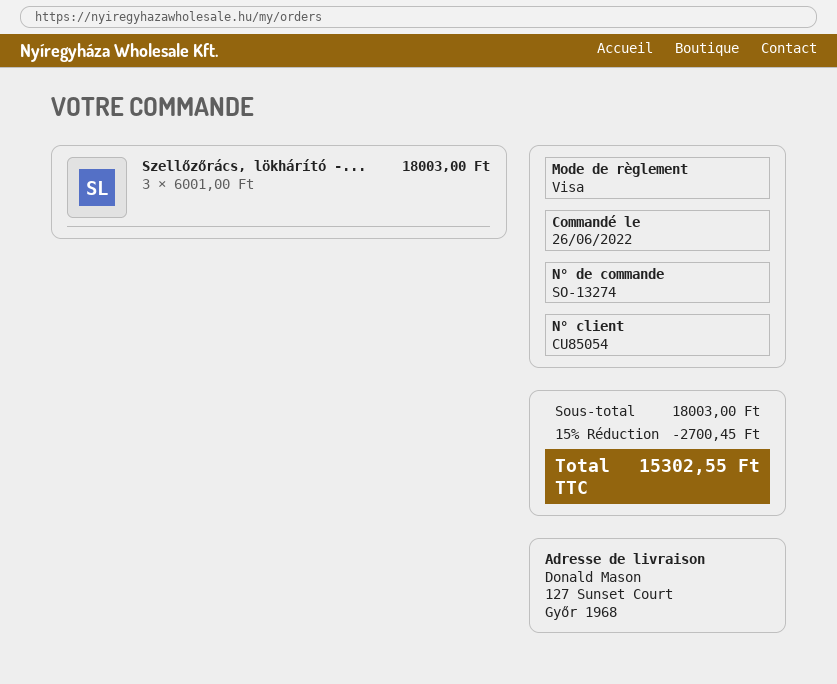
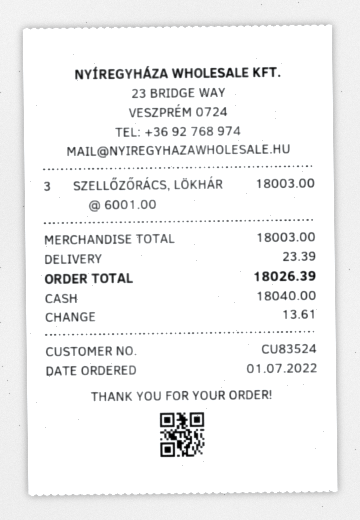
order date: 2022-06-26 -> 2022-07-01
customer number: CU85054 -> CU83524
payment method: Visa -> cash
discount: 15% = 2700.45 -> none
shipping: none -> 23.39
total: 15302.55 -> 18026.39

